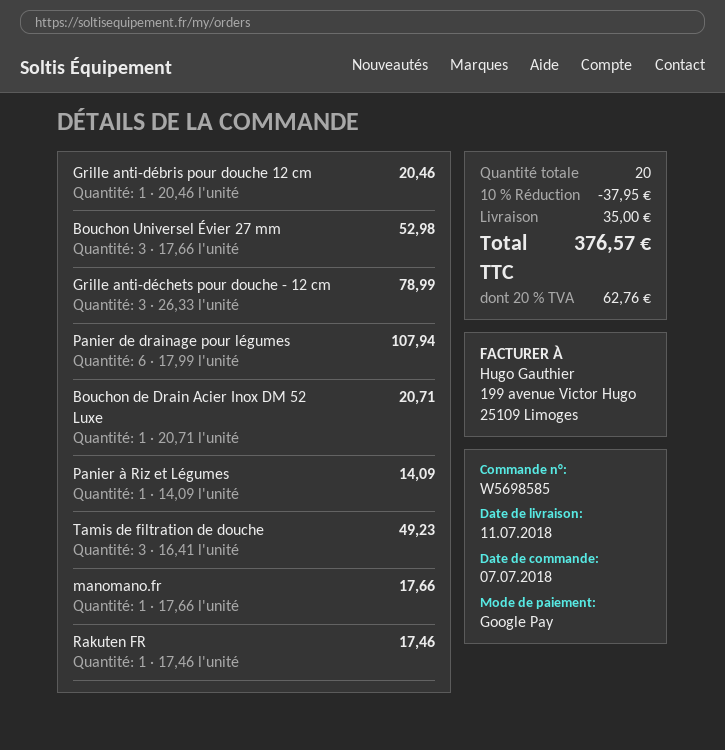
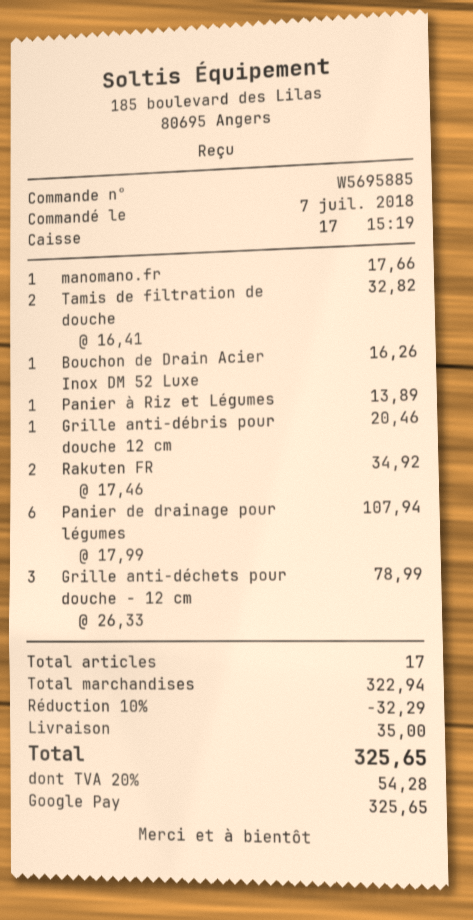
order number: W5698585 -> W5695885
Bouchon Universel Évier 27 mm: 3 x 17.66 = 52.98 -> none
Bouchon de Drain Acier Inox DM 52 Luxe: 1 x 20.71 = 20.71 -> 1 x 16.26 = 16.26
Panier à Riz et Légumes: 1 x 14.09 = 14.09 -> 1 x 13.89 = 13.89
Tamis de filtration de douche: 3 x 16.41 = 49.23 -> 2 x 16.41 = 32.82
Rakuten FR: 1 x 17.46 = 17.46 -> 2 x 17.46 = 34.92
total quantity: 20 -> 17
discount: 10% = 37.95 -> 10% = 32.29
tax: 20% = 62.76 -> 20% = 54.28
total: 376.57 -> 325.65

